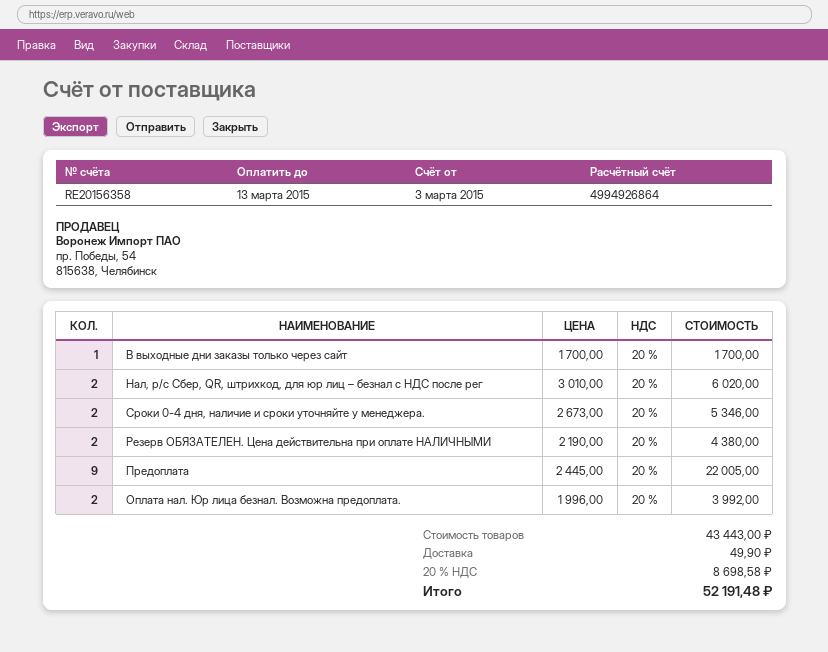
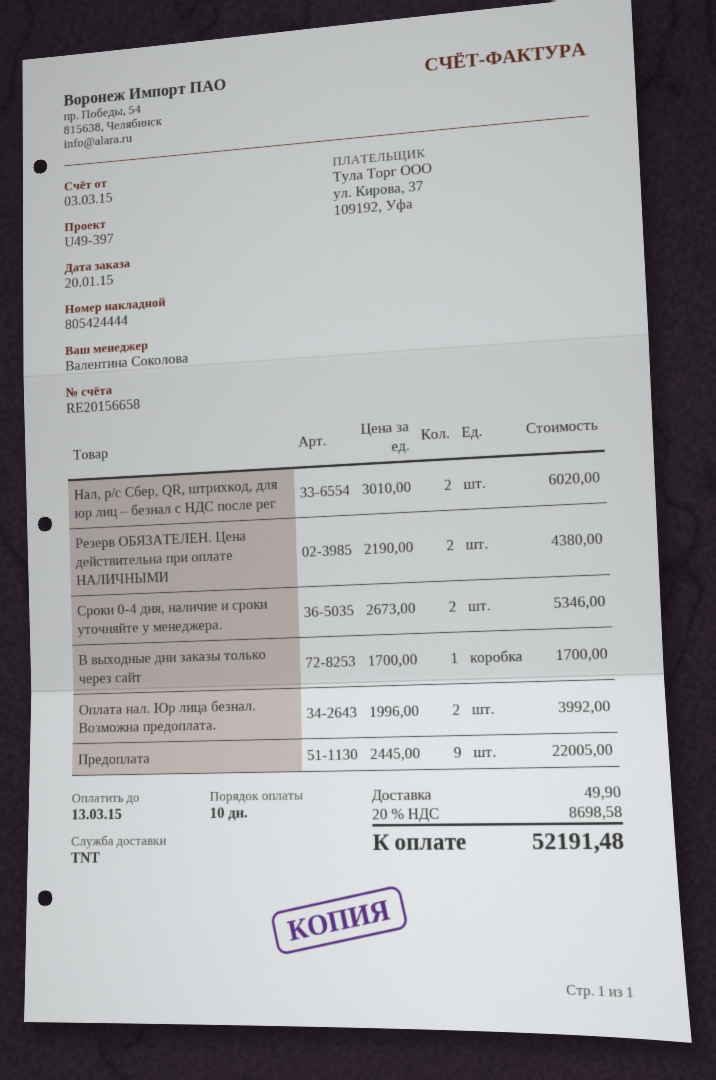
invoice number: RE20156358 -> RE20156658

